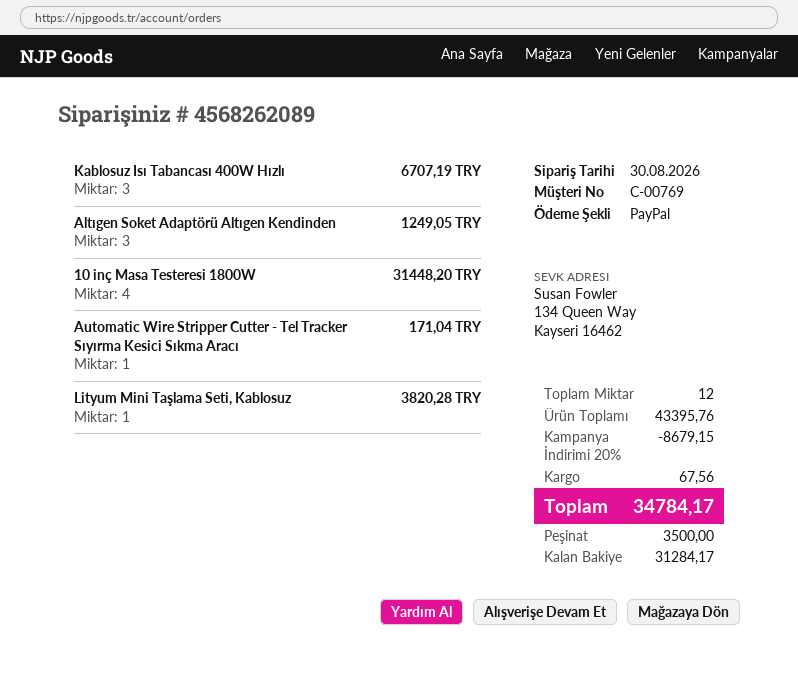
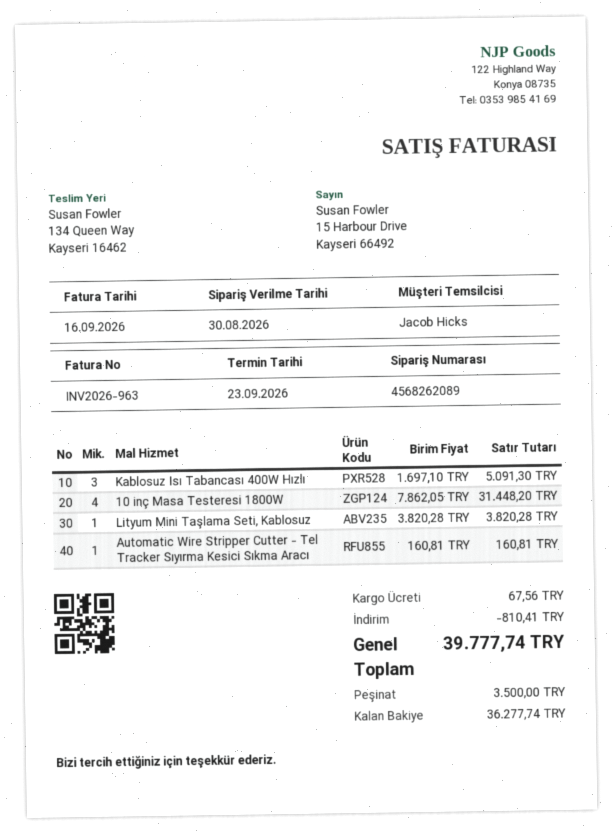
Kablosuz Isı Tabancası 400W Hızlı: 3 for 6707.19 -> 3 for 5091.30
Altıgen Soket Adaptörü Altıgen Kendinden: 3 for 1249.05 -> none
Automatic Wire Stripper Cutter - Tel Tracker Sıyırma Kesici Sıkma Aracı: 1 for 171.04 -> 1 for 160.81
discount: 8679.15 -> 810.41
total: 34784.17 -> 39777.74
balance: 31284.17 -> 36277.74

